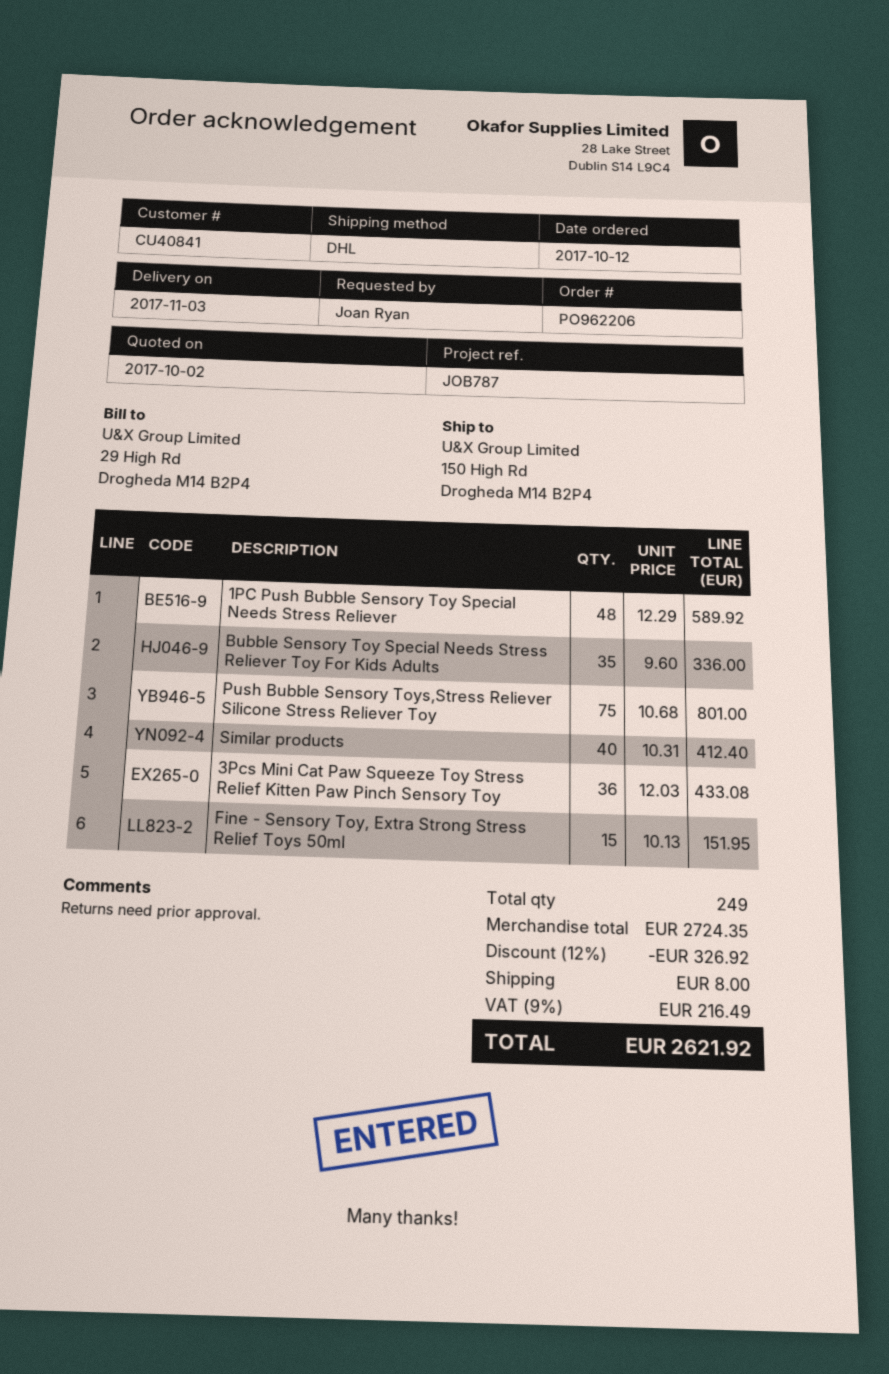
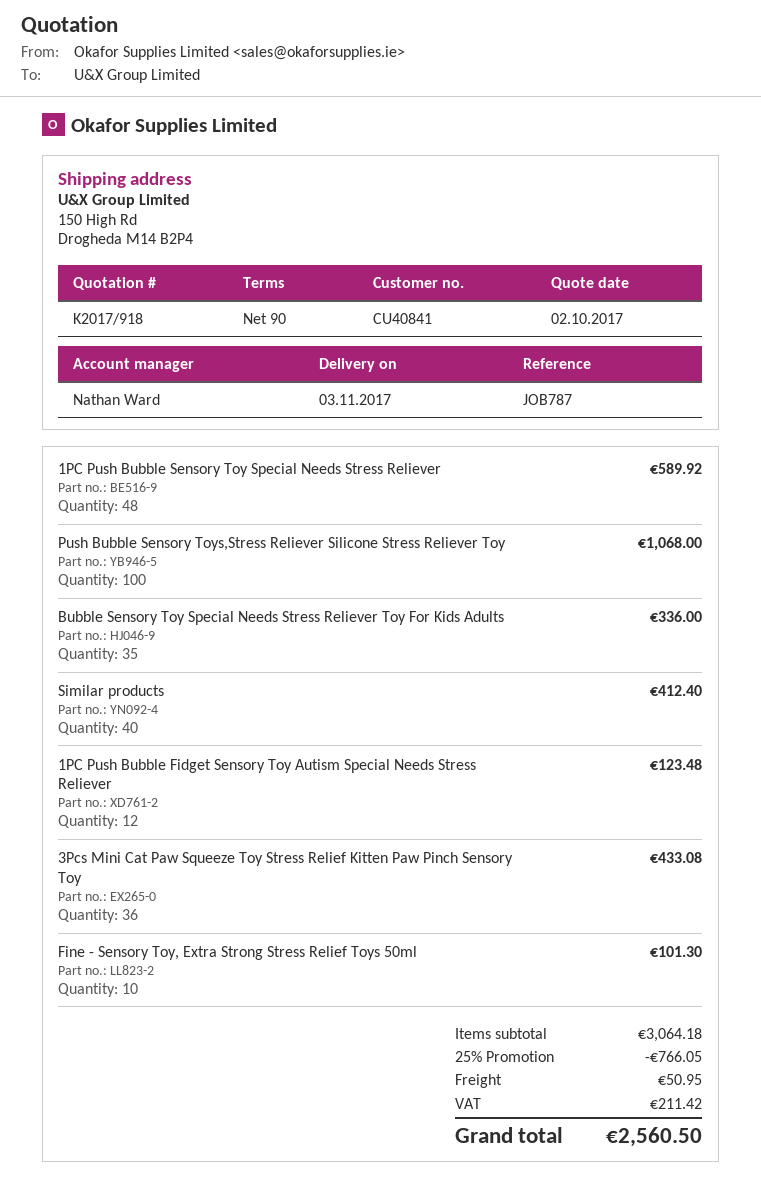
Push Bubble Sensory Toys,Stress Reliever Silicone Stress Reliever Toy: 75 for 801.00 -> 100 for 1068.00
Fine - Sensory Toy, Extra Strong Stress Relief Toys 50ml: 15 for 151.95 -> 10 for 101.30
1PC Push Bubble Fidget Sensory Toy Autism Special Needs Stress Reliever: none -> 12 for 123.48
subtotal: 2724.35 -> 3064.18
discount: 12% = 326.92 -> 25% = 766.05
shipping: 8.00 -> 50.95
tax: 216.49 -> 211.42
total: 2621.92 -> 2560.50

